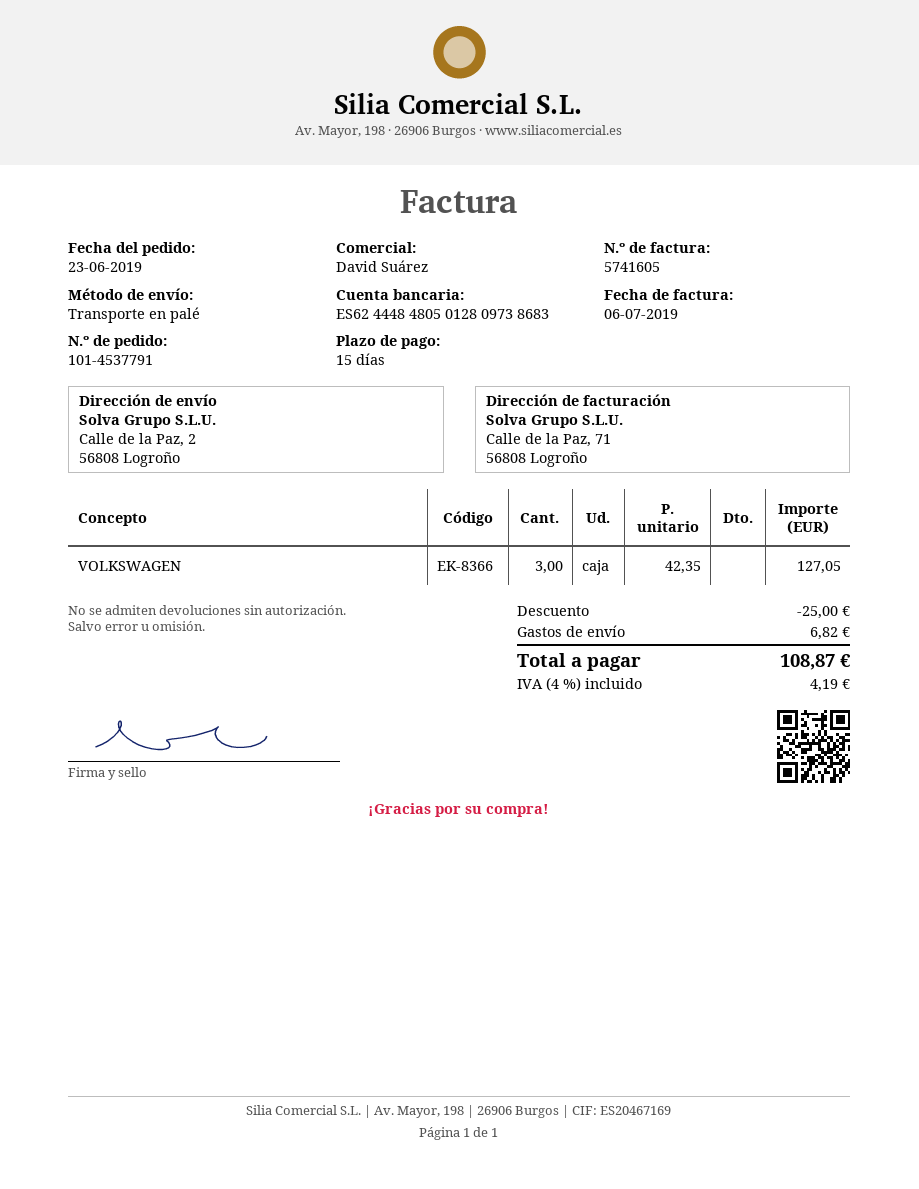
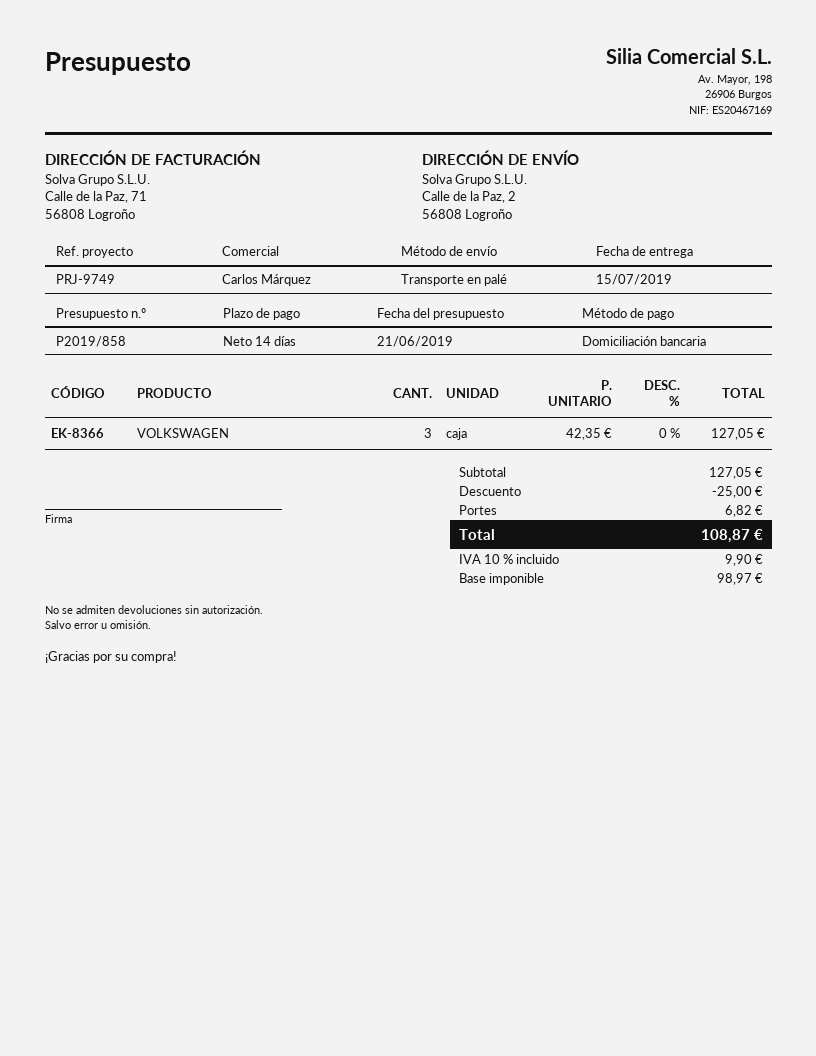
payment terms: 15 days -> 14 days
sales rep: David Suárez -> Carlos Márquez
tax: 4% = 4.19 -> 10% = 9.90

